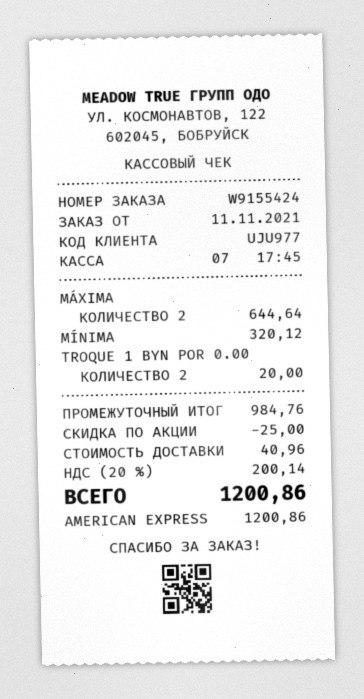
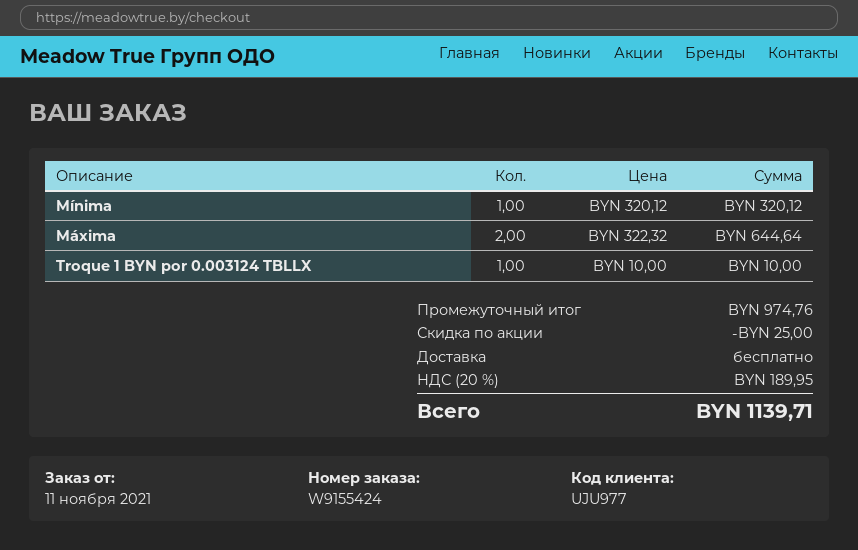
TROQUE 1 BYN POR 0.00: 2 for 20.00 -> 1 for 10.00
subtotal: 984.76 -> 974.76
shipping: 40.96 -> 0.00
tax: 20% = 200.14 -> 20% = 189.95
total: 1200.86 -> 1139.71

